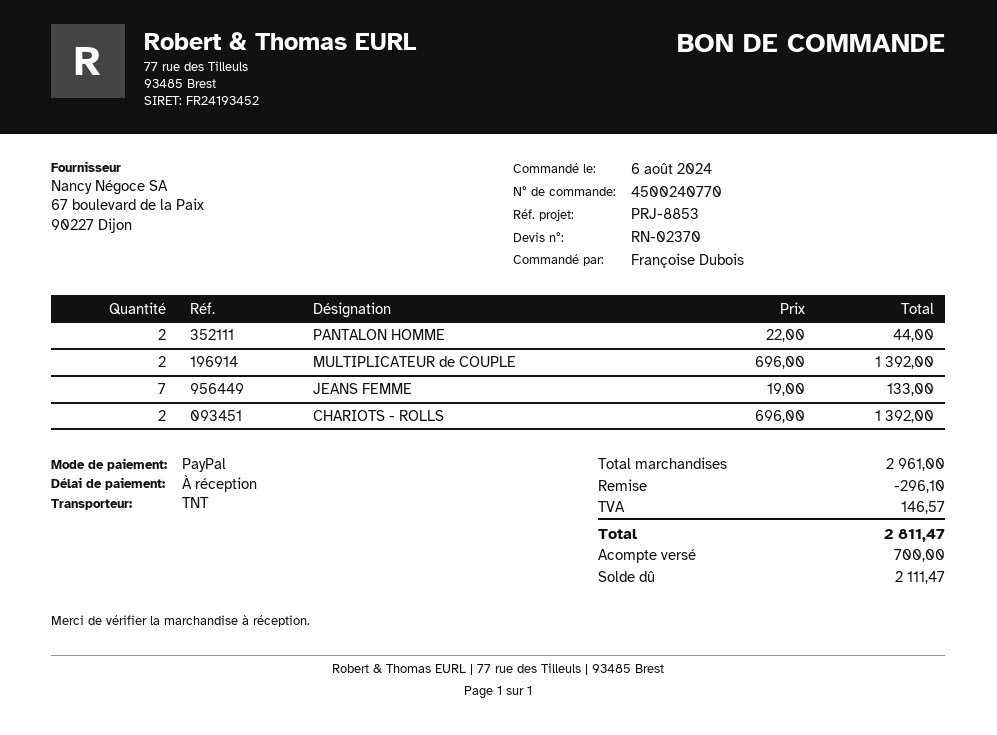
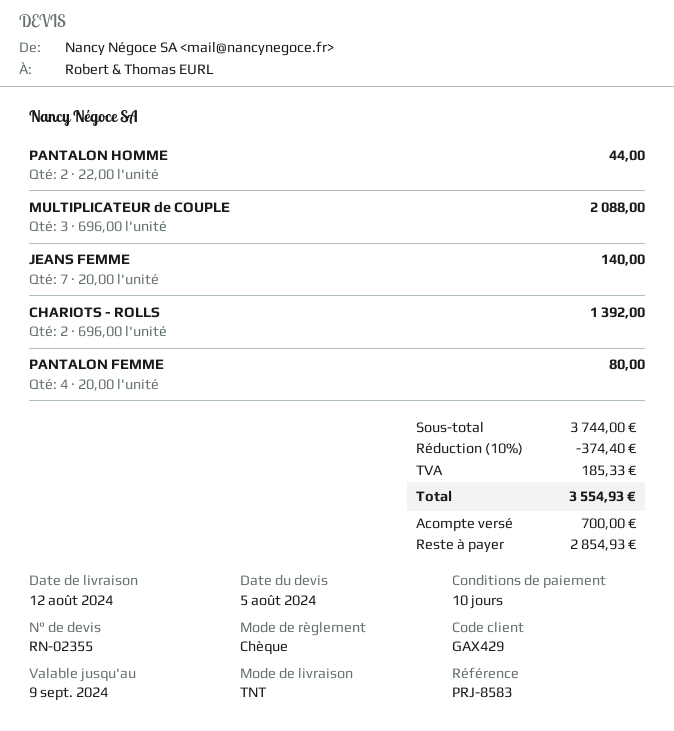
quote number: RN-02370 -> RN-02355
payment terms: on receipt -> 10 days
reference: PRJ-8853 -> PRJ-8583
payment method: PayPal -> cheque
MULTIPLICATEUR de COUPLE: 2 x 696.00 = 1392.00 -> 3 x 696.00 = 2088.00
JEANS FEMME: 7 x 19.00 = 133.00 -> 7 x 20.00 = 140.00
PANTALON FEMME: none -> 4 x 20.00 = 80.00
subtotal: 2961.00 -> 3744.00
discount: 296.10 -> 374.40
tax: 146.57 -> 185.33
total: 2811.47 -> 3554.93
balance: 2111.47 -> 2854.93

